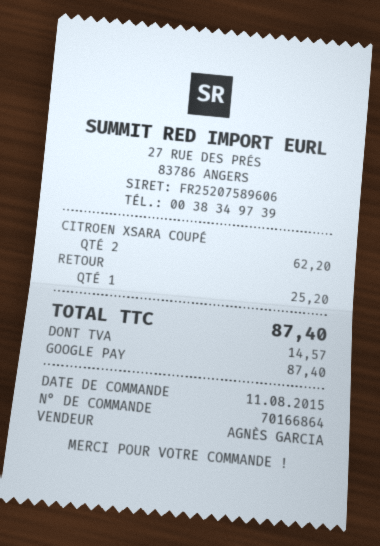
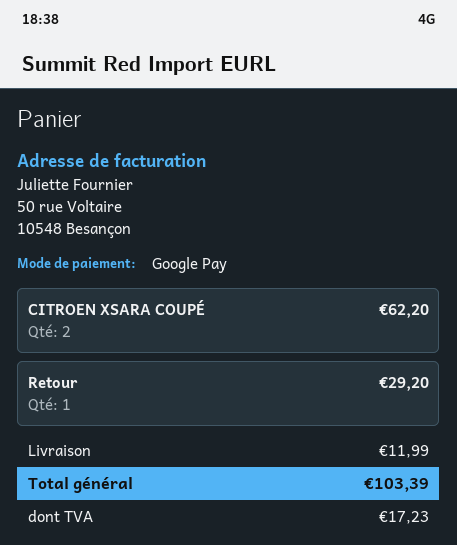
RETOUR: 1 for 25.20 -> 1 for 29.20
shipping: none -> 11.99
tax: 14.57 -> 17.23
total: 87.40 -> 103.39

